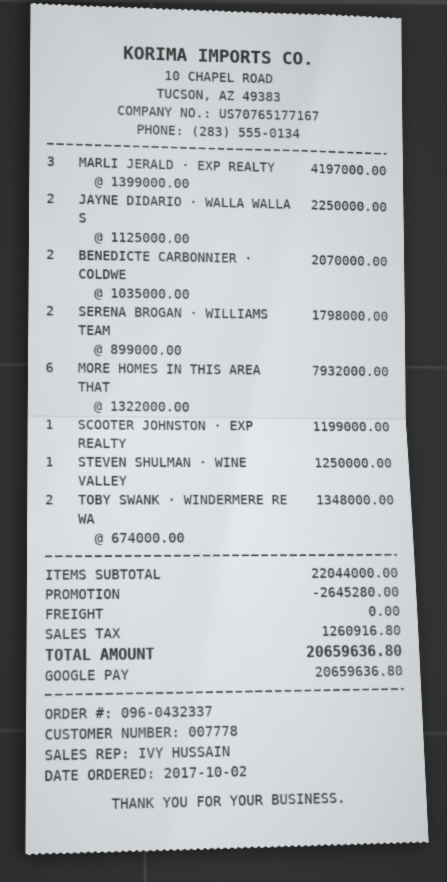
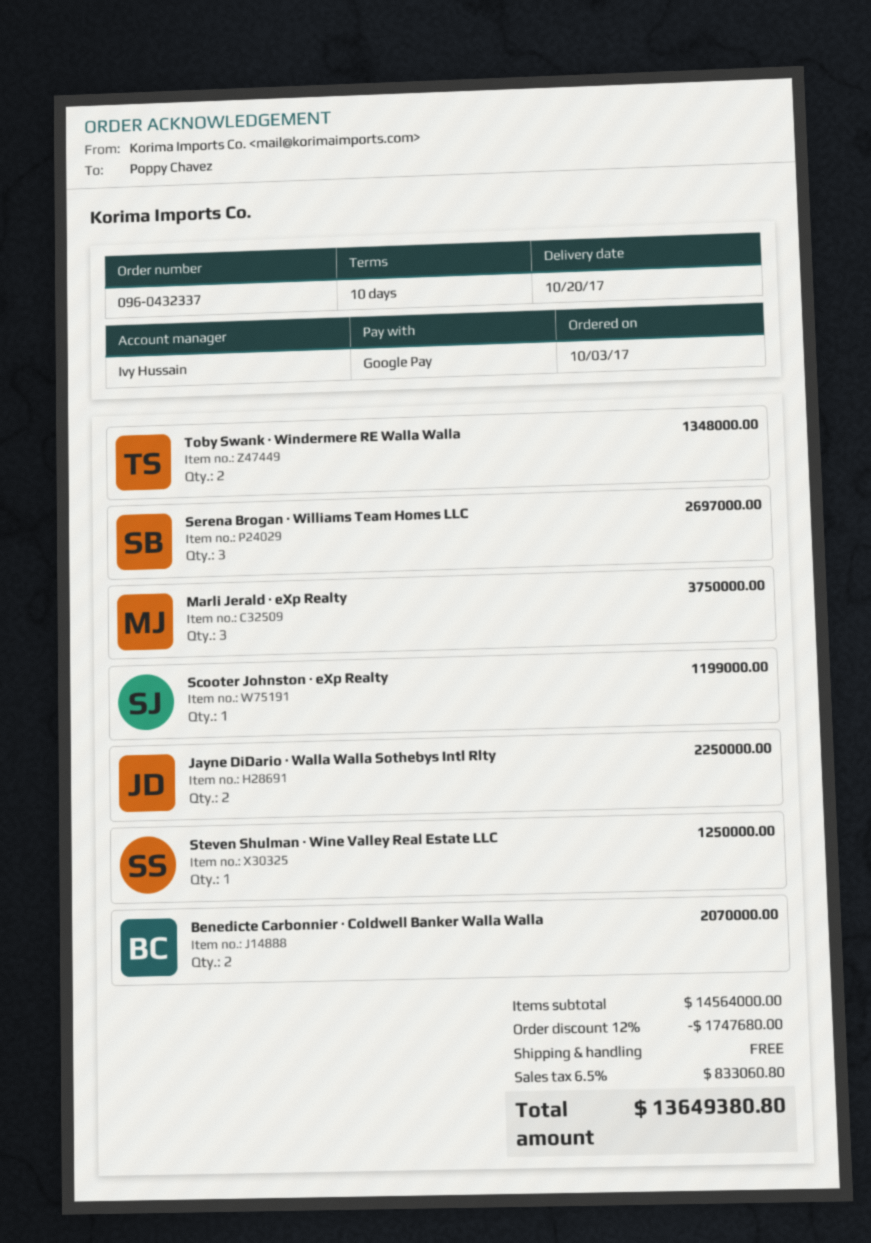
order date: 2017-10-02 -> 2017-10-03
MARLI JERALD · EXP REALTY: 3 for 4197000.00 -> 3 for 3750000.00
SERENA BROGAN · WILLIAMS TEAM: 2 for 1798000.00 -> 3 for 2697000.00
MORE HOMES IN THIS AREA THAT: 6 for 7932000.00 -> none
subtotal: 22044000.00 -> 14564000.00
discount: 2645280.00 -> 1747680.00
tax: 1260916.80 -> 833060.80
total: 20659636.80 -> 13649380.80

